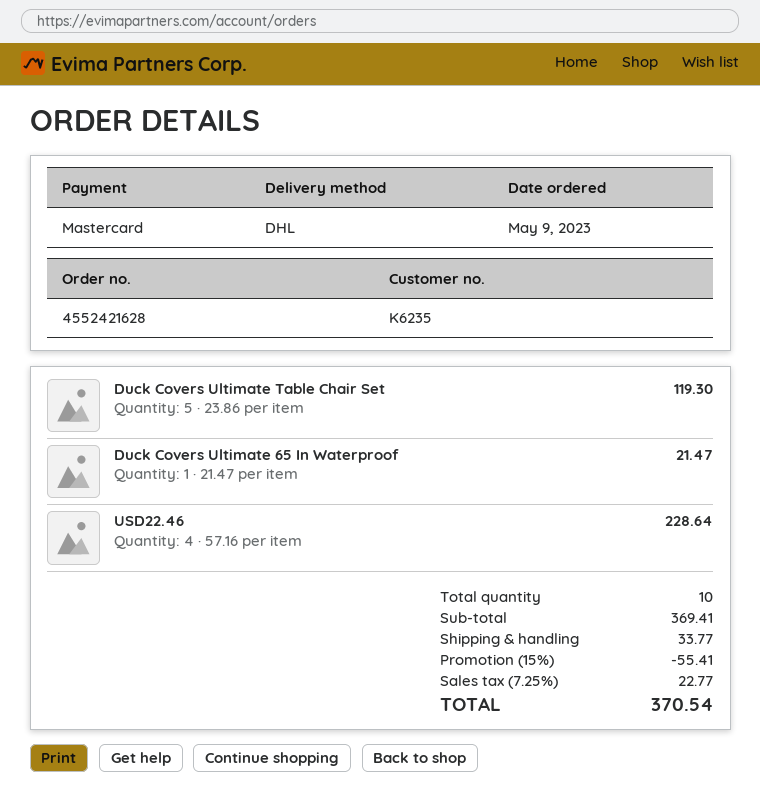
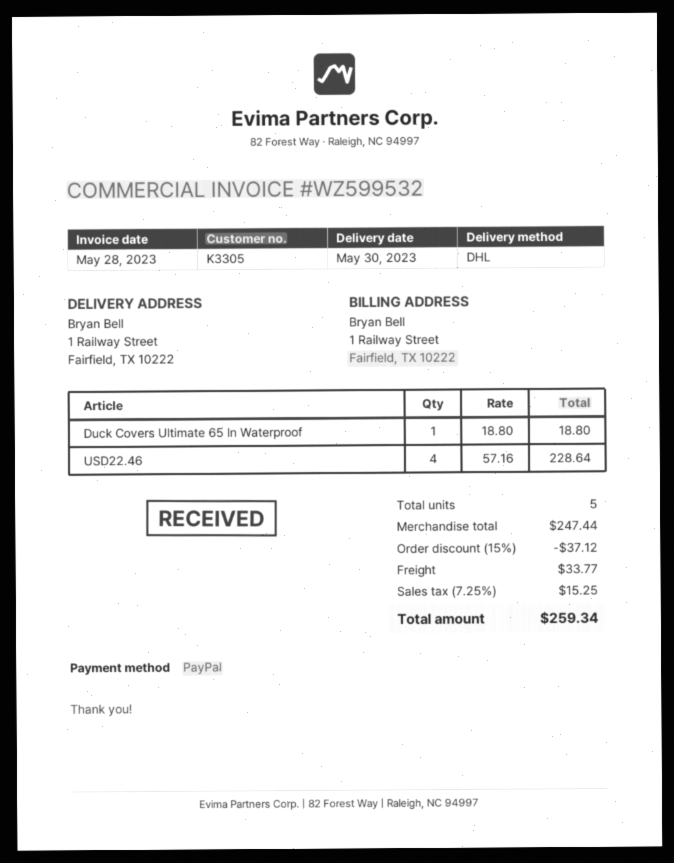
customer number: K6235 -> K3305
payment method: Mastercard -> PayPal
Duck Covers Ultimate Table Chair Set: 5 x 23.86 = 119.30 -> none
Duck Covers Ultimate 65 In Waterproof: 1 x 21.47 = 21.47 -> 1 x 18.80 = 18.80
total quantity: 10 -> 5
subtotal: 369.41 -> 247.44
discount: 15% = 55.41 -> 15% = 37.12
tax: 7.25% = 22.77 -> 7.25% = 15.25
total: 370.54 -> 259.34

